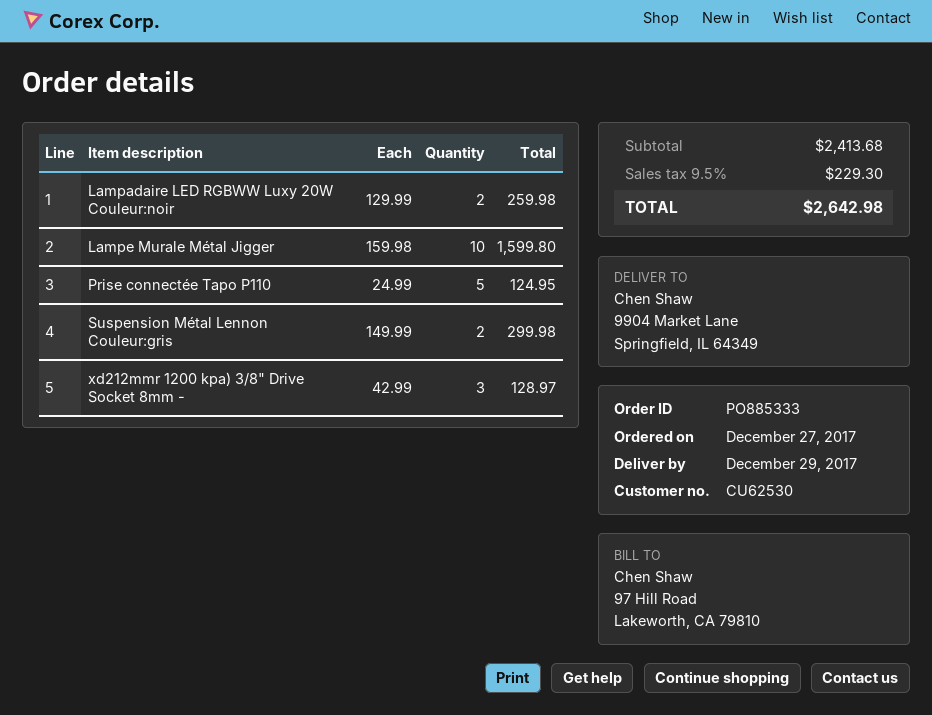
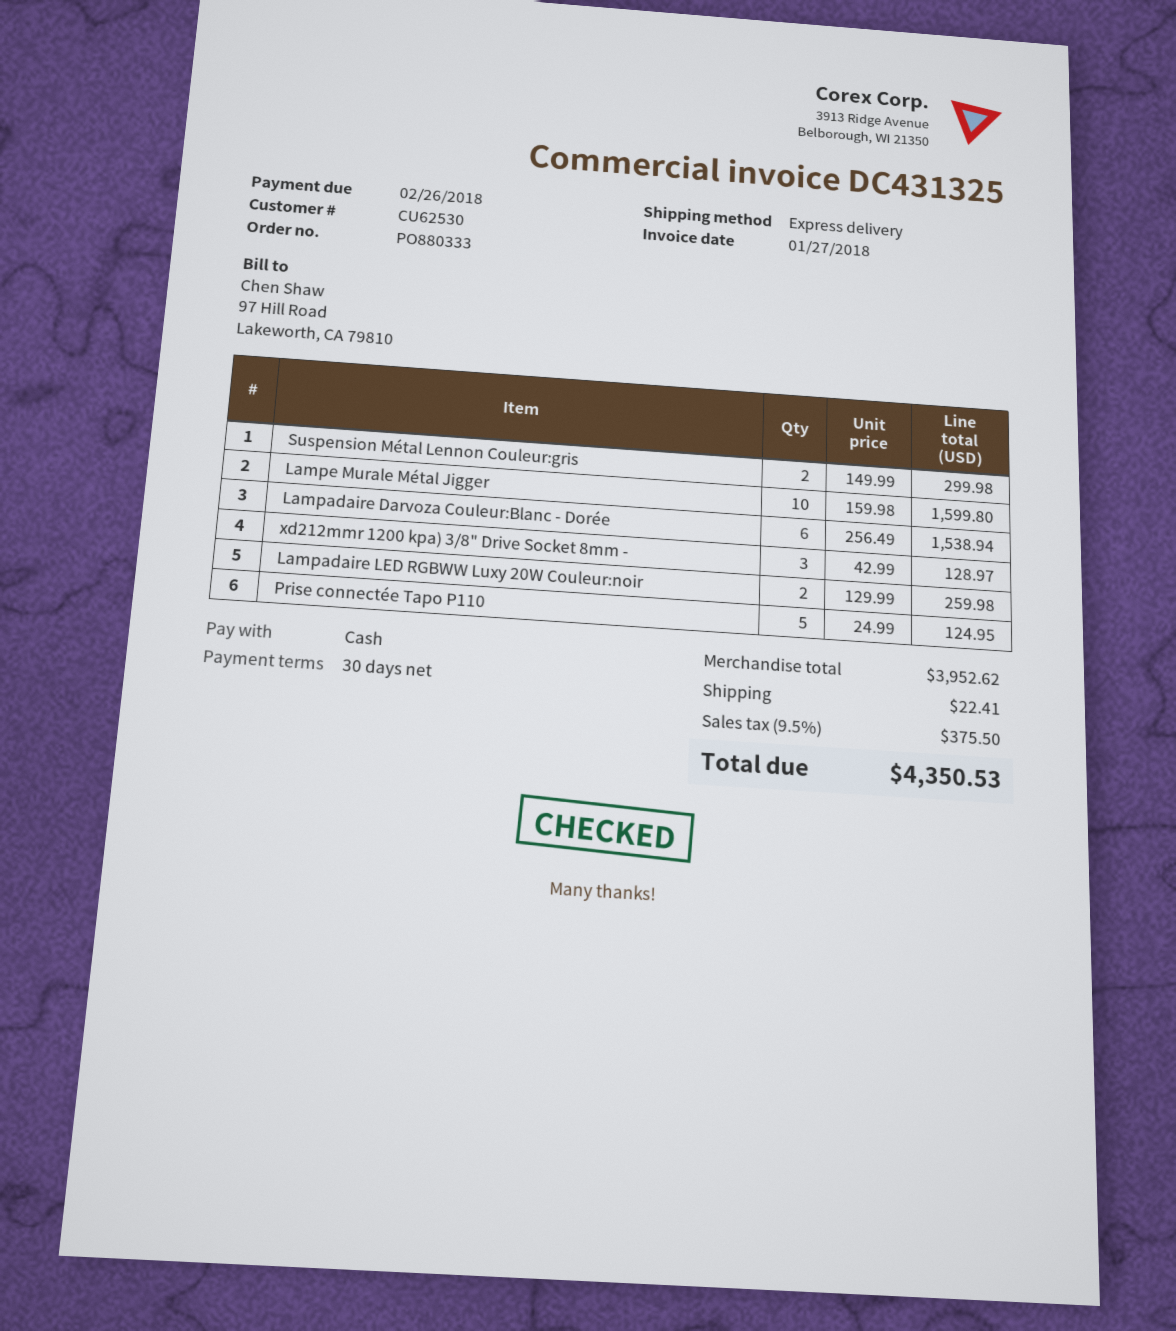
order number: PO885333 -> PO880333
Lampadaire Darvoza Couleur:Blanc - Dorée: none -> 6 x 256.49 = 1538.94
subtotal: 2413.68 -> 3952.62
shipping: none -> 22.41
tax: 9.5% = 229.30 -> 9.5% = 375.50
total: 2642.98 -> 4350.53

